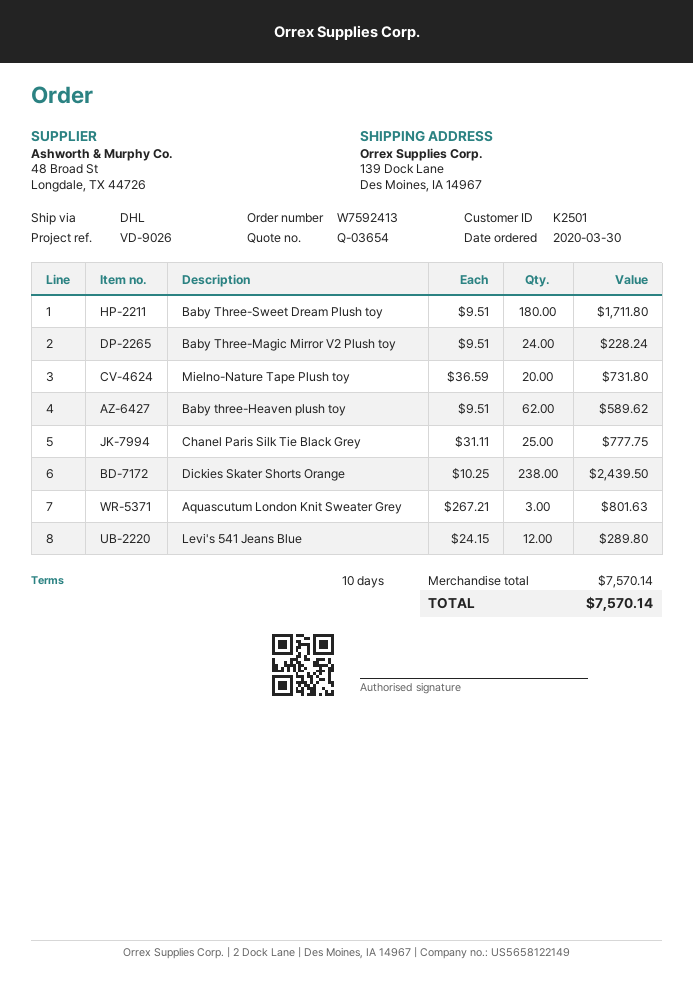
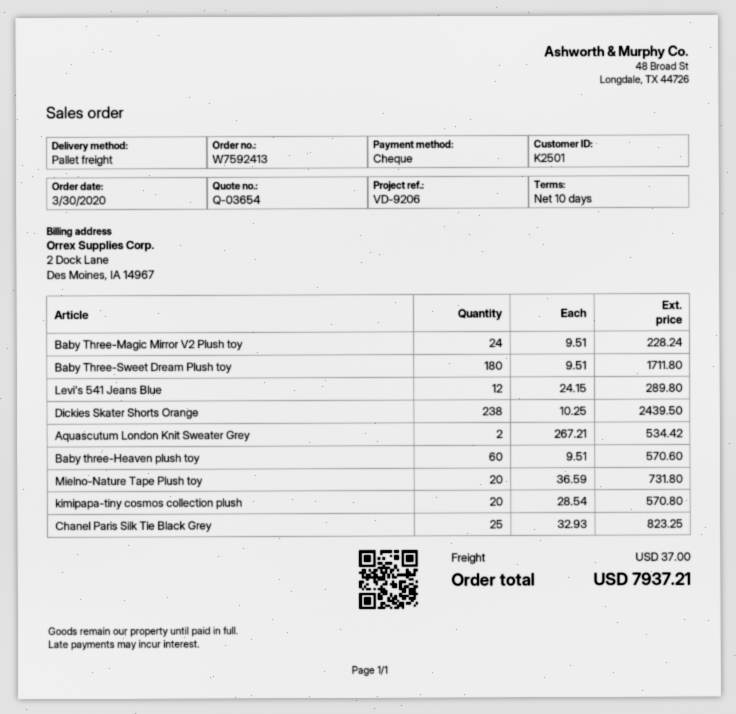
reference: VD-9026 -> VD-9206
shipping method: DHL -> pallet freight
Baby three-Heaven plush toy: 62 x 9.51 = 589.62 -> 60 x 9.51 = 570.60
Chanel Paris Silk Tie Black Grey: 25 x 31.11 = 777.75 -> 25 x 32.93 = 823.25
Aquascutum London Knit Sweater Grey: 3 x 267.21 = 801.63 -> 2 x 267.21 = 534.42
kimipapa-tiny cosmos collection plush: none -> 20 x 28.54 = 570.80
shipping: none -> 37.00
total: 7570.14 -> 7937.21

